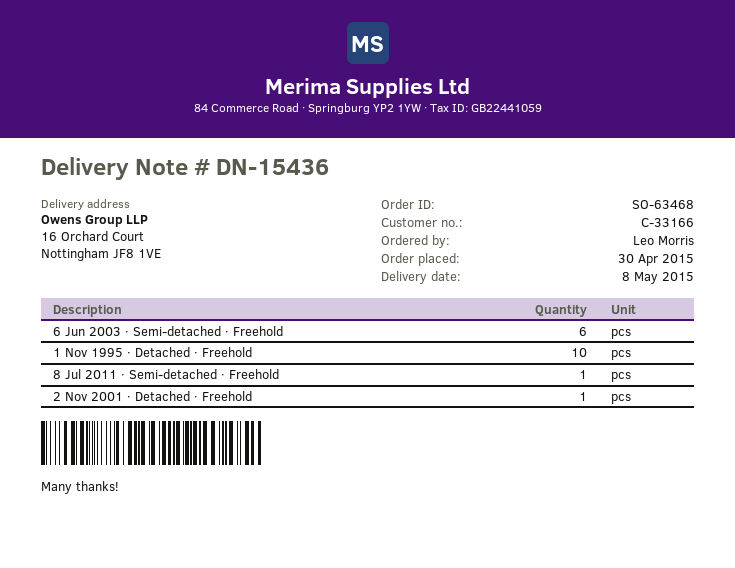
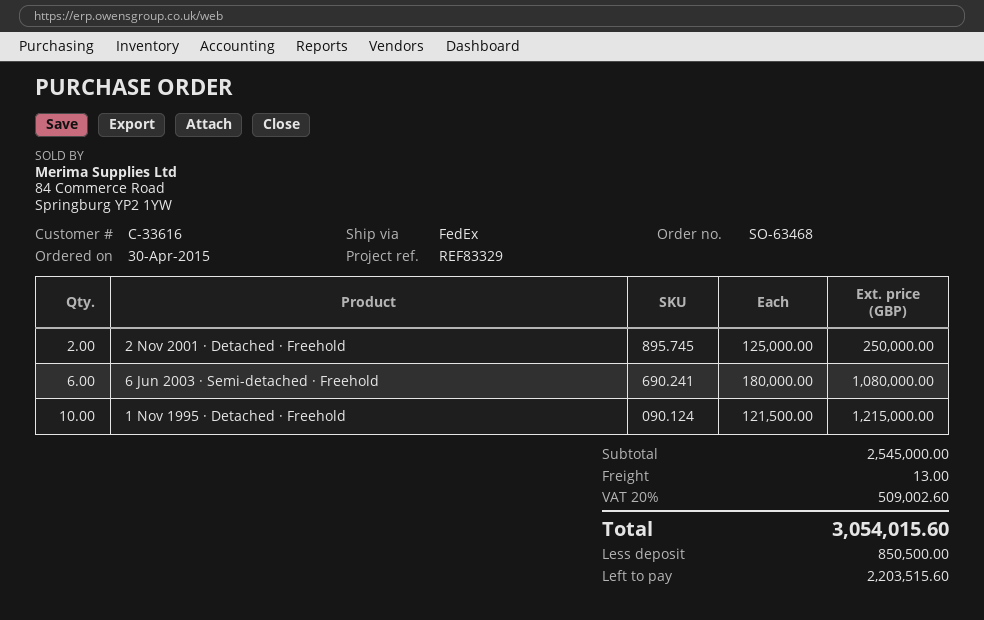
customer number: C-33166 -> C-33616
8 Jul 2011 · Semi-detached · Freehold: 1 -> none
2 Nov 2001 · Detached · Freehold: 1 -> 2

